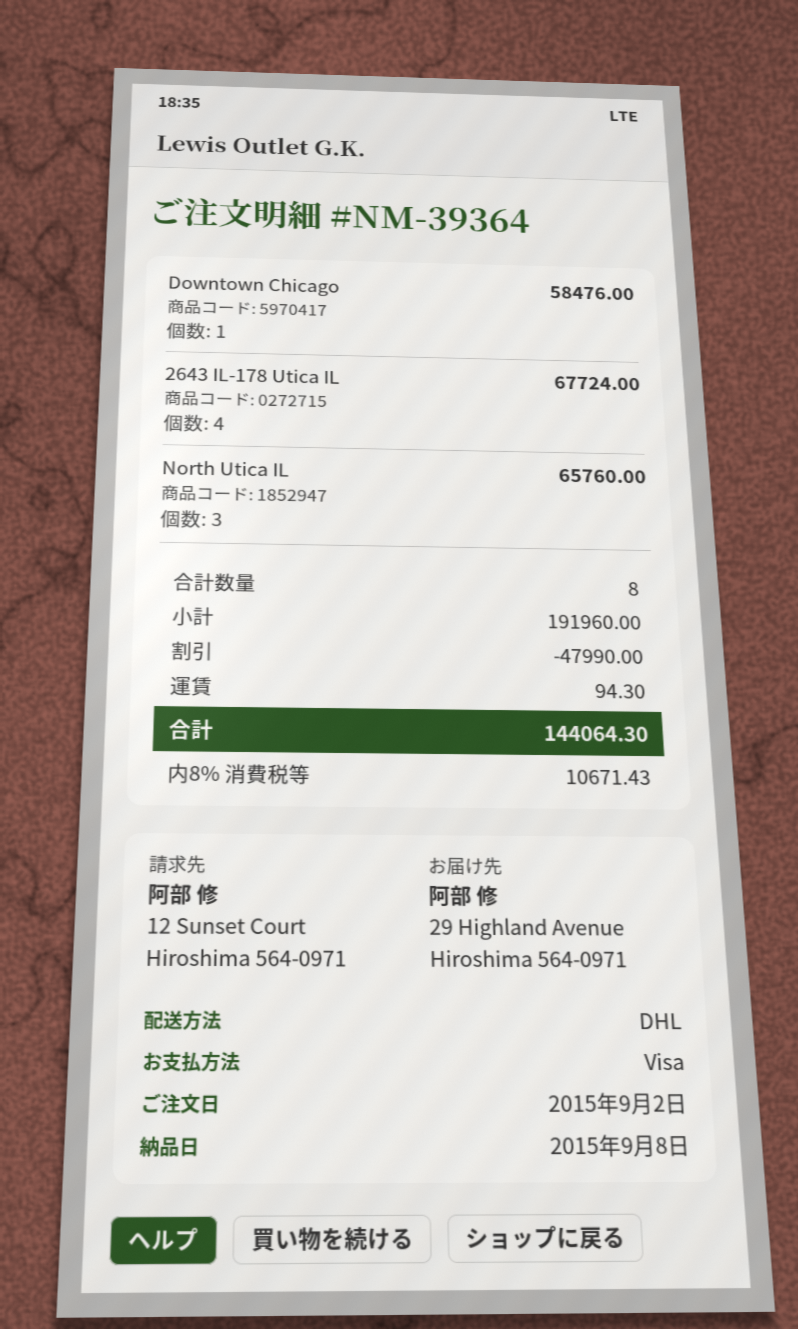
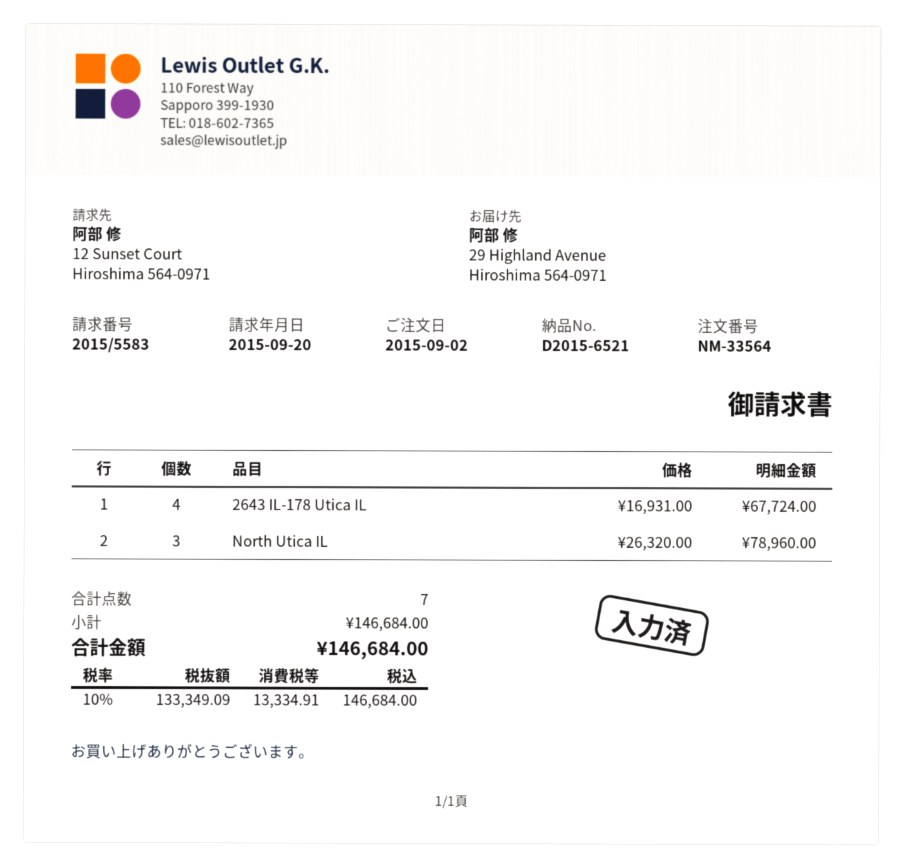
order number: NM-39364 -> NM-33564
Downtown Chicago: 1 for 58476.00 -> none
North Utica IL: 3 for 65760.00 -> 3 for 78960.00
total quantity: 8 -> 7
subtotal: 191960.00 -> 146684.00
discount: 47990.00 -> none
shipping: 94.30 -> none
tax: 8% = 10671.43 -> 10% = 13334.91
total: 144064.30 -> 146684.00

